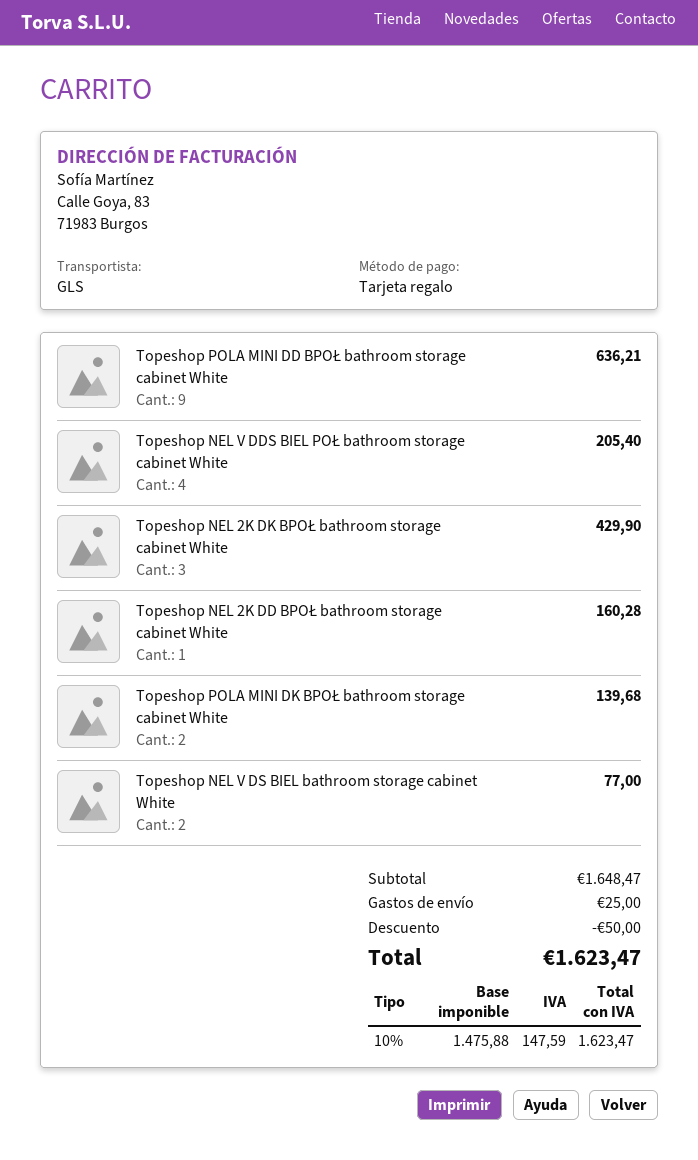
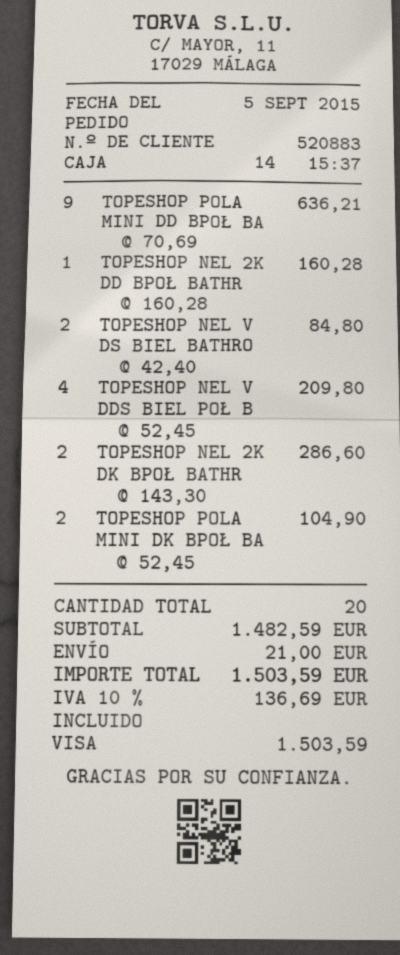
payment method: gift card -> Visa
Topeshop NEL V DDS BIEL POŁ bathroom storage cabinet White: 4 for 205.40 -> 4 for 209.80
Topeshop NEL 2K DK BPOŁ bathroom storage cabinet White: 3 for 429.90 -> 2 for 286.60
Topeshop POLA MINI DK BPOŁ bathroom storage cabinet White: 2 for 139.68 -> 2 for 104.90
Topeshop NEL V DS BIEL bathroom storage cabinet White: 2 for 77.00 -> 2 for 84.80
subtotal: 1648.47 -> 1482.59
discount: 50.00 -> none
shipping: 25.00 -> 21.00
tax: 10% = 147.59 -> 10% = 136.69
total: 1623.47 -> 1503.59

